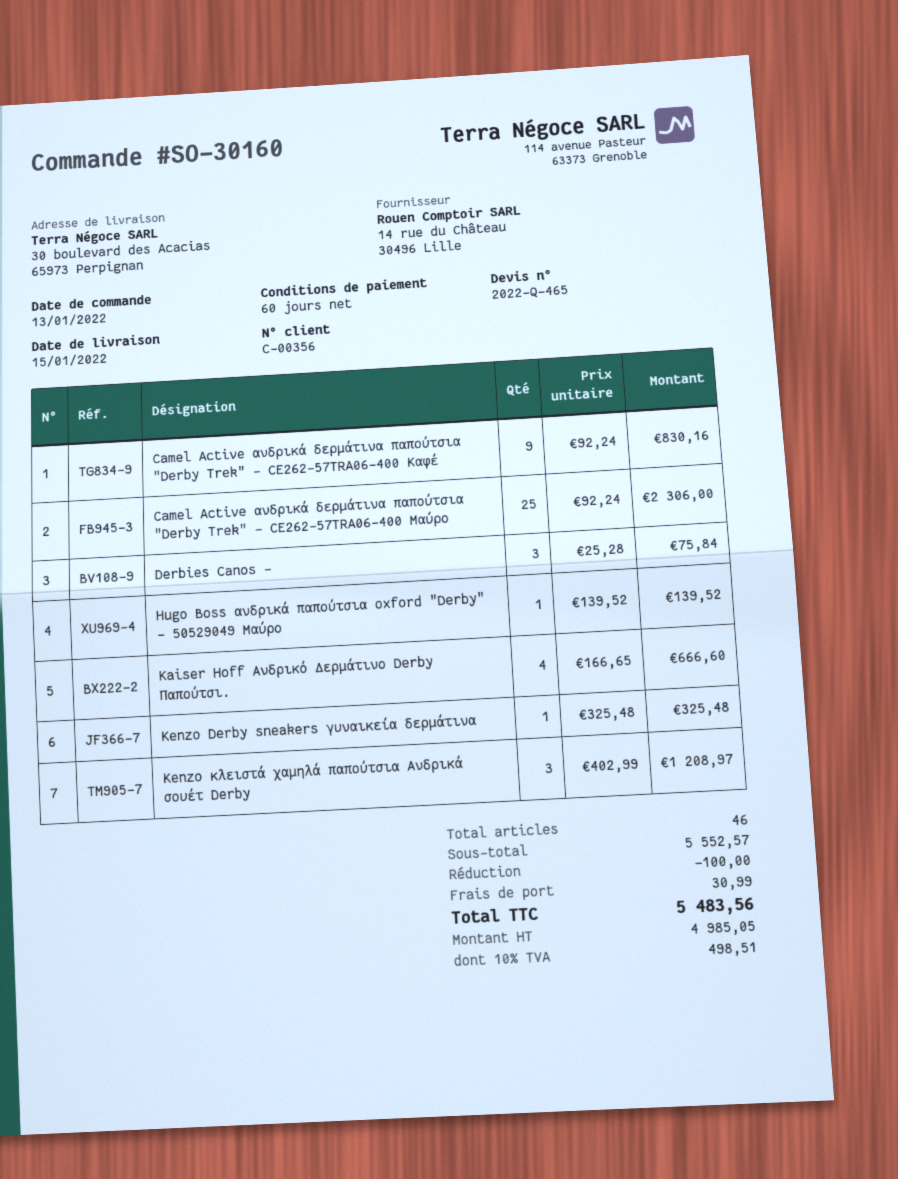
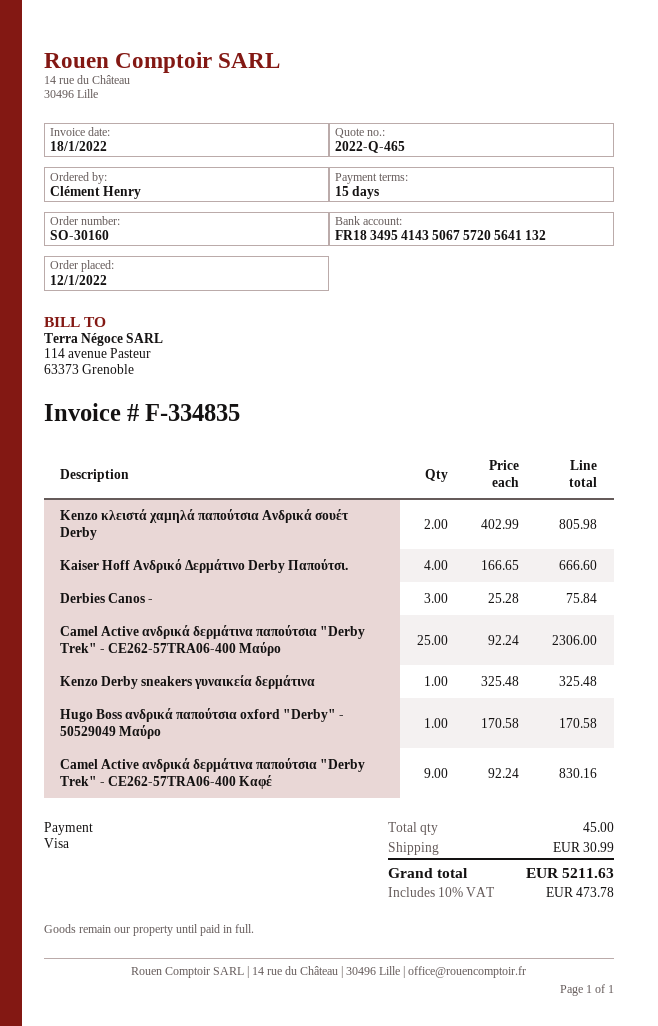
order date: 2022-01-13 -> 2022-01-12
payment terms: 60 days -> 15 days
Hugo Boss ανδρικά παπούτσια oxford "Derby" - 50529049 Μαύρο: 1 x 139.52 = 139.52 -> 1 x 170.58 = 170.58
Kenzo κλειστά χαμηλά παπούτσια Ανδρικά σουέτ Derby: 3 x 402.99 = 1208.97 -> 2 x 402.99 = 805.98
total quantity: 46 -> 45
discount: 100.00 -> none
tax: 10% = 498.51 -> 10% = 473.78
total: 5483.56 -> 5211.63

